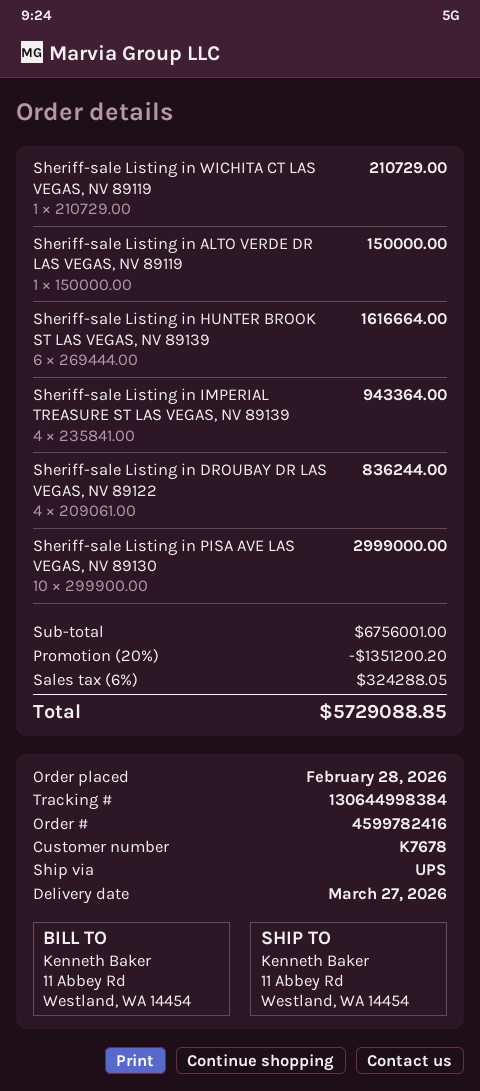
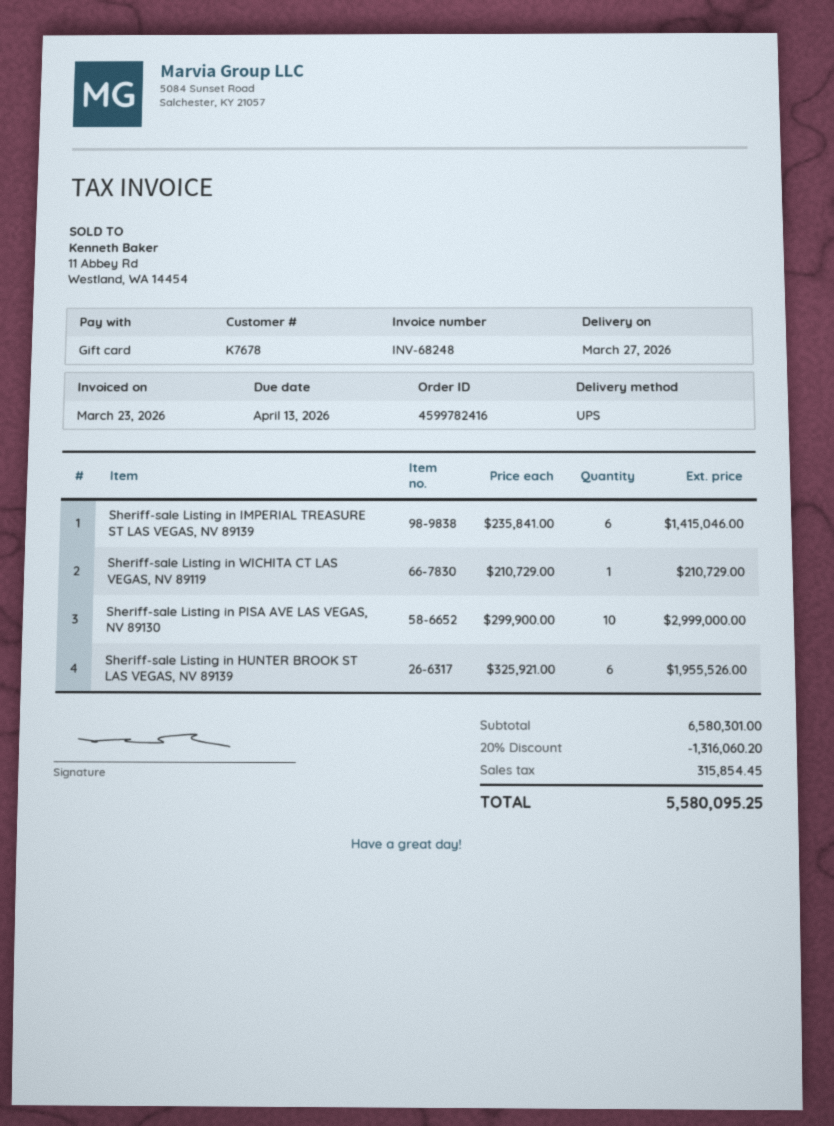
Sheriff-sale Listing in ALTO VERDE DR LAS VEGAS, NV 89119: 1 x 150000.00 = 150000.00 -> none
Sheriff-sale Listing in HUNTER BROOK ST LAS VEGAS, NV 89139: 6 x 269444.00 = 1616664.00 -> 6 x 325921.00 = 1955526.00
Sheriff-sale Listing in IMPERIAL TREASURE ST LAS VEGAS, NV 89139: 4 x 235841.00 = 943364.00 -> 6 x 235841.00 = 1415046.00
Sheriff-sale Listing in DROUBAY DR LAS VEGAS, NV 89122: 4 x 209061.00 = 836244.00 -> none
subtotal: 6756001.00 -> 6580301.00
discount: 20% = 1351200.20 -> 20% = 1316060.20
tax: 324288.05 -> 315854.45
total: 5729088.85 -> 5580095.25

